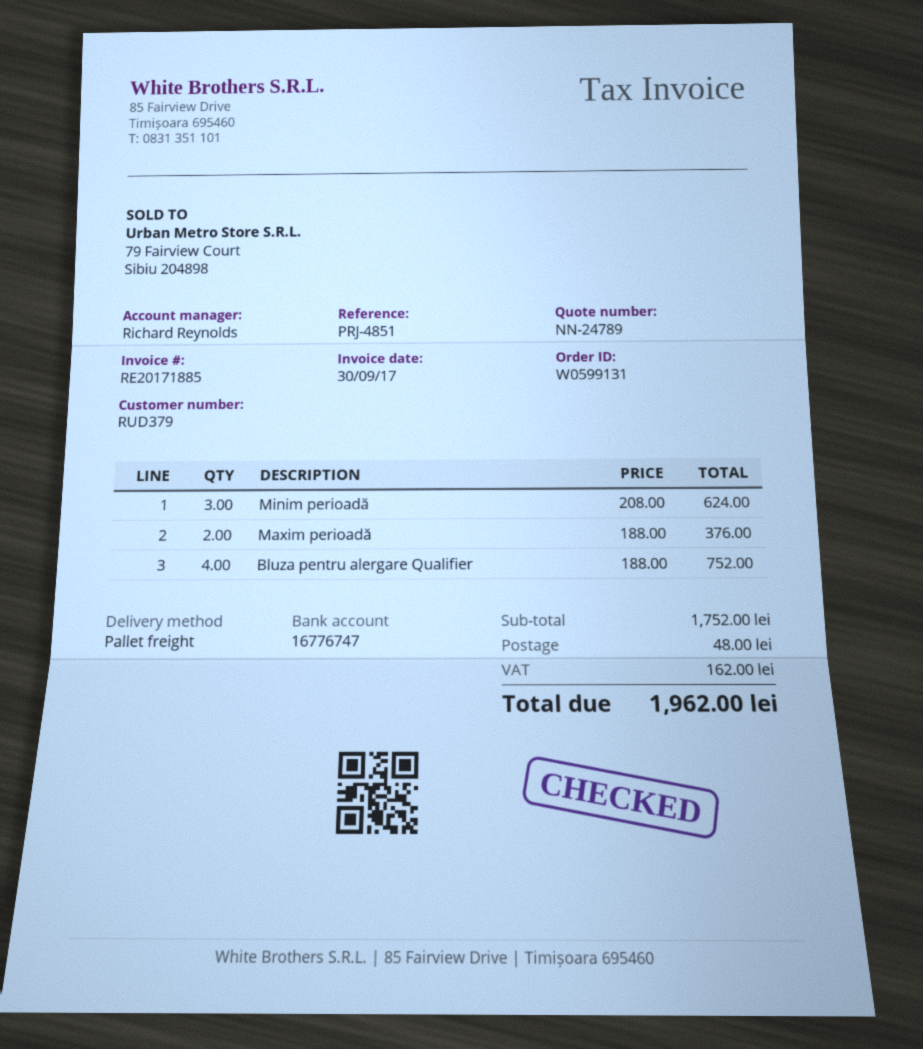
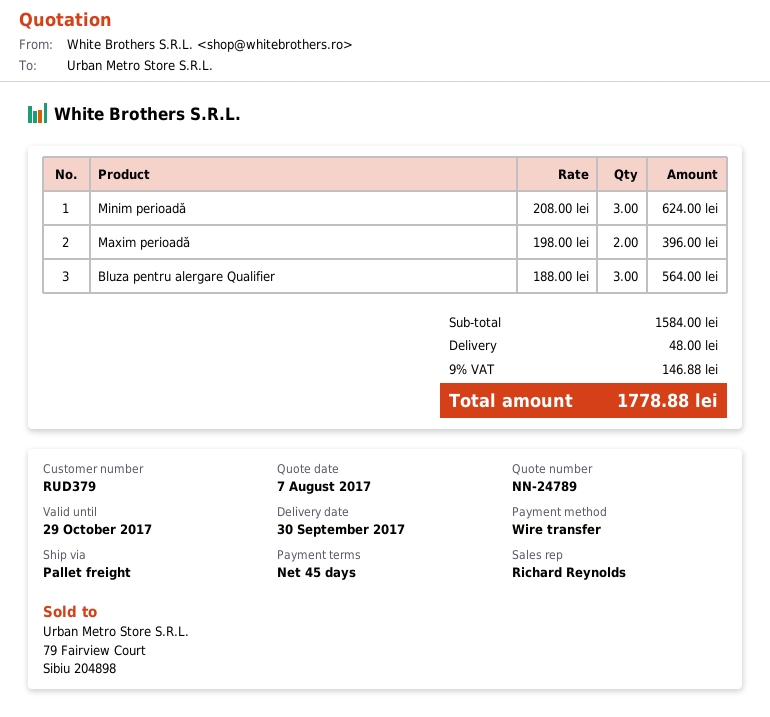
Maxim perioadă: 2 x 188.00 = 376.00 -> 2 x 198.00 = 396.00
Bluza pentru alergare Qualifier: 4 x 188.00 = 752.00 -> 3 x 188.00 = 564.00
subtotal: 1752.00 -> 1584.00
tax: 162.00 -> 146.88
total: 1962.00 -> 1778.88

